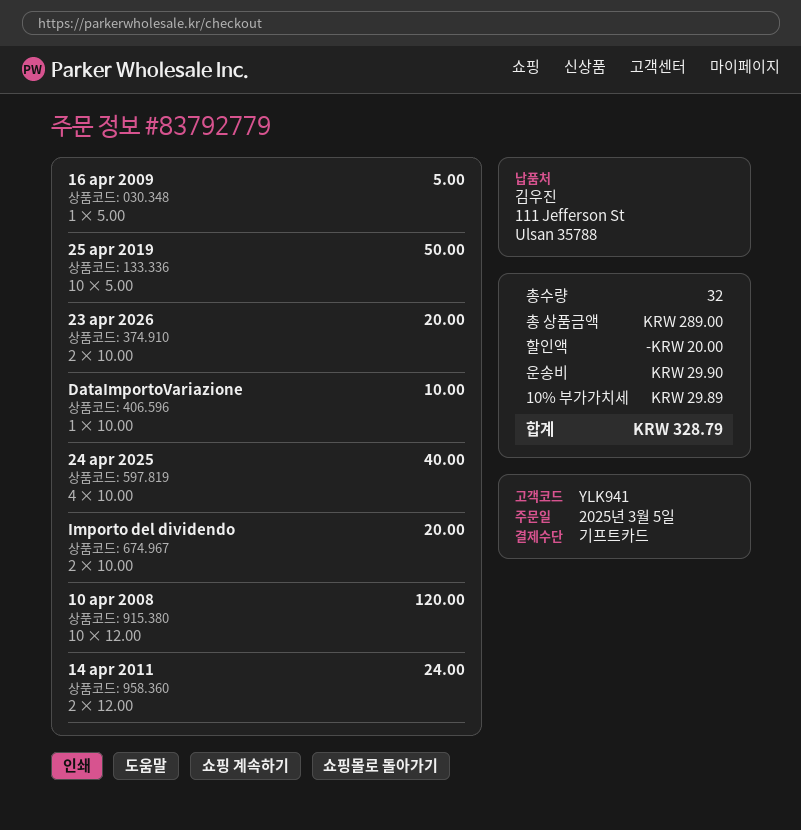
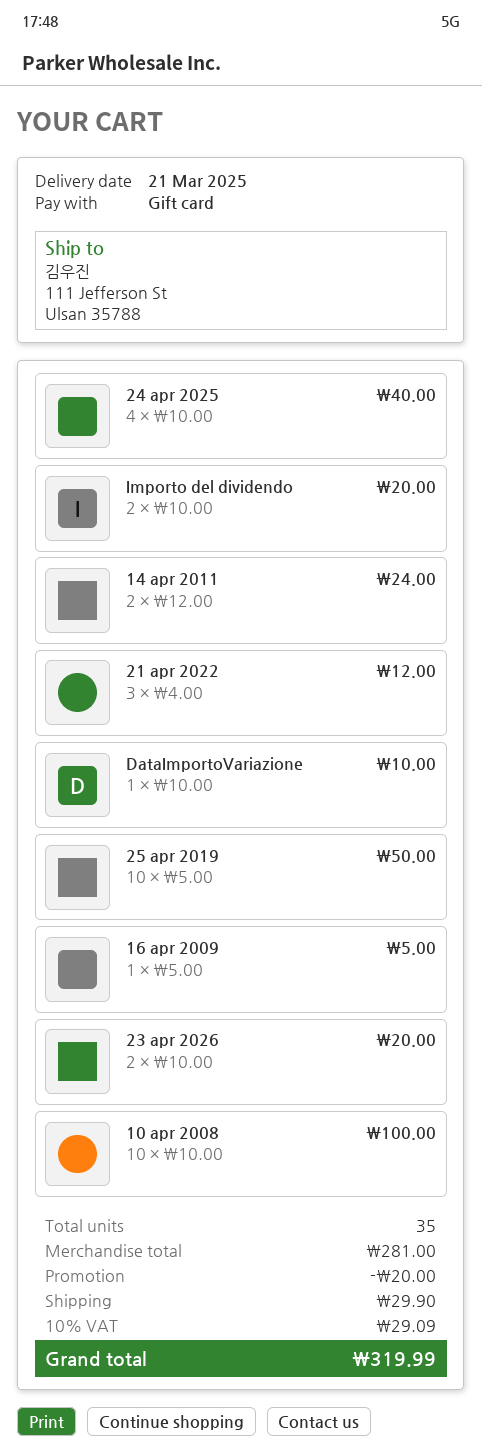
10 apr 2008: 10 x 12.00 = 120.00 -> 10 x 10.00 = 100.00
21 apr 2022: none -> 3 x 4.00 = 12.00
total quantity: 32 -> 35
subtotal: 289.00 -> 281.00
tax: 10% = 29.89 -> 10% = 29.09
total: 328.79 -> 319.99

